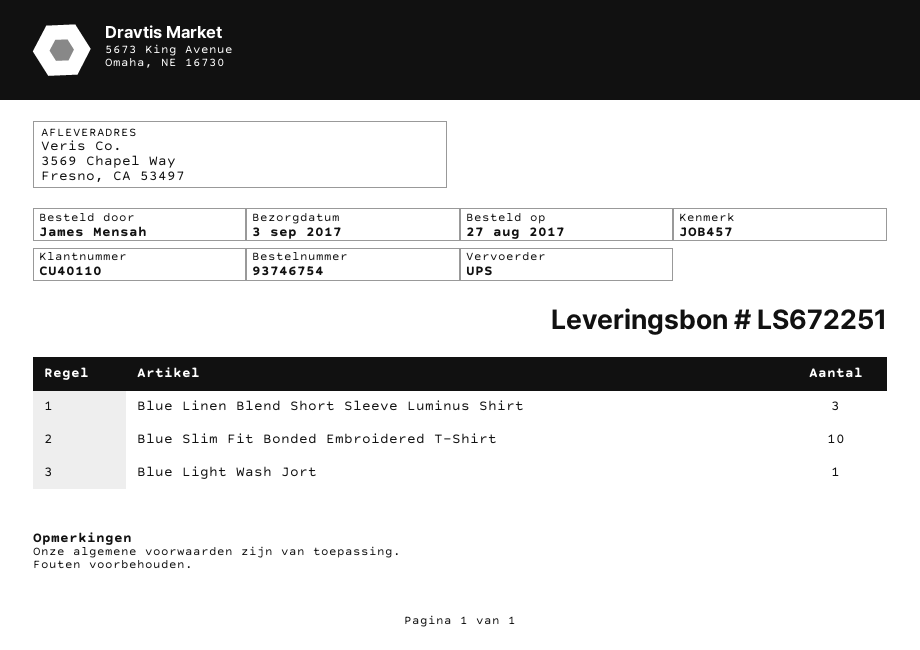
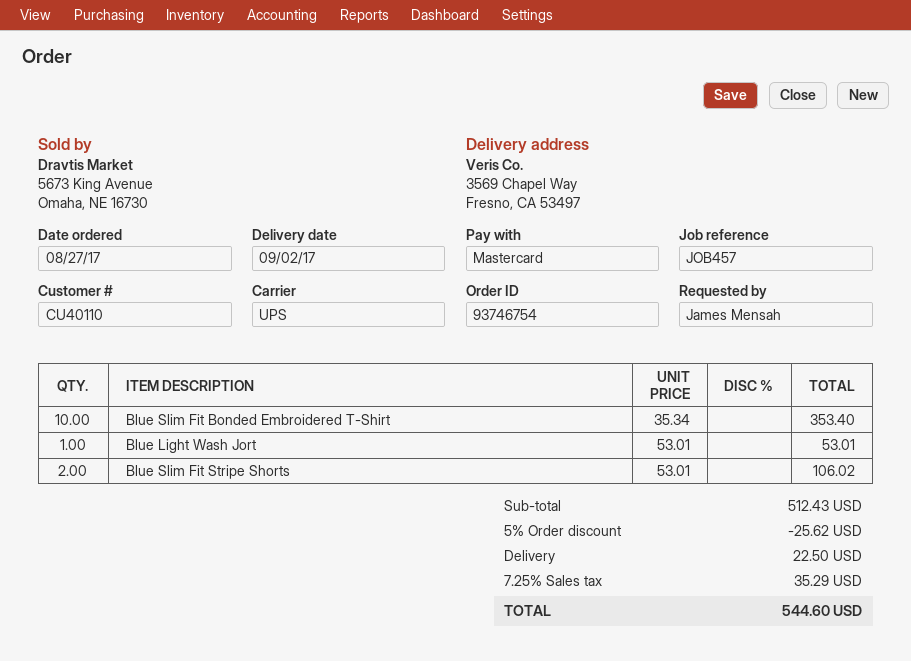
delivery date: 2017-09-03 -> 2017-09-02
Blue Linen Blend Short Sleeve Luminus Shirt: 3 -> none
Blue Slim Fit Stripe Shorts: none -> 2

